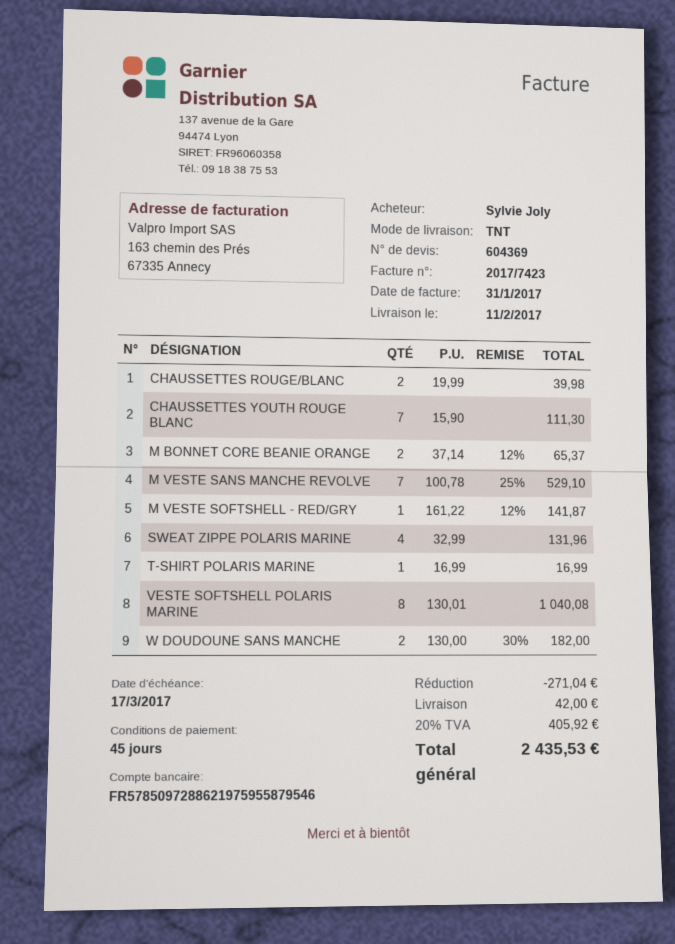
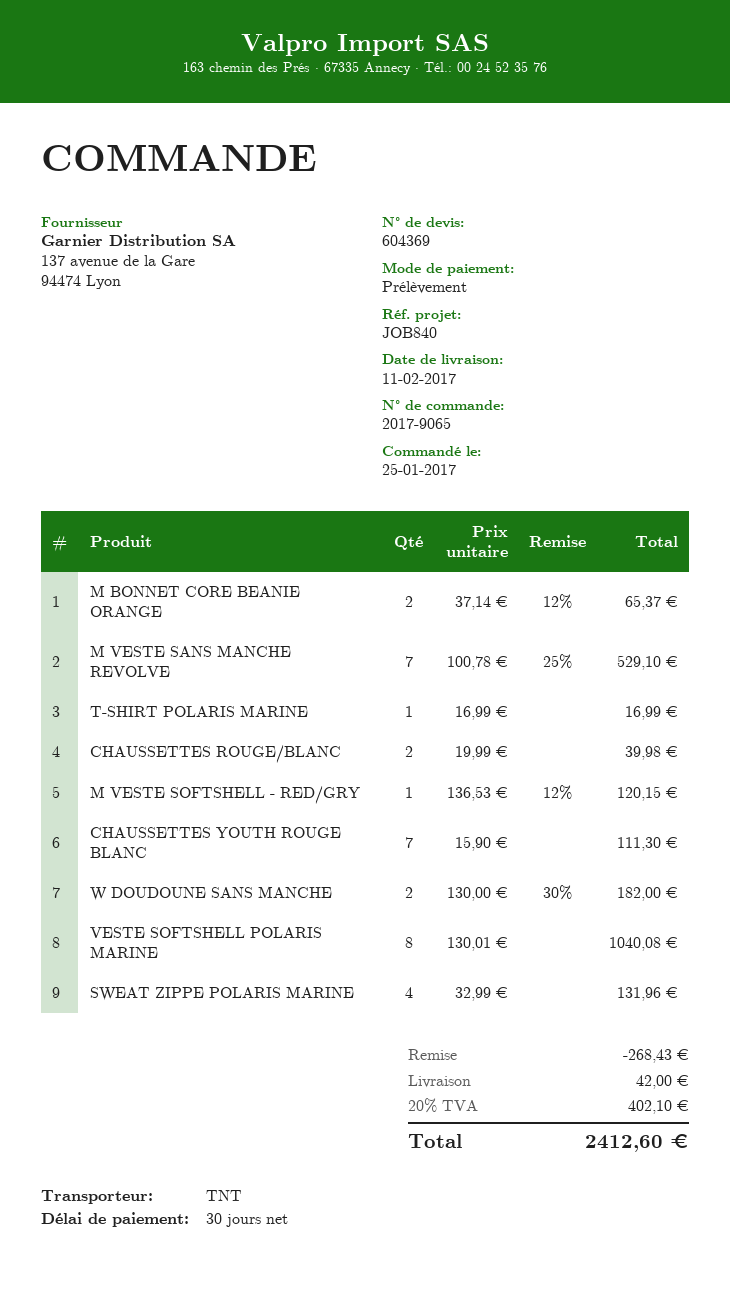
payment terms: 45 days -> 30 days
M VESTE SOFTSHELL - RED/GRY: 1 x 161.22 - 12% = 141.87 -> 1 x 136.53 - 12% = 120.15
discount: 271.04 -> 268.43
tax: 20% = 405.92 -> 20% = 402.10
total: 2435.53 -> 2412.60

